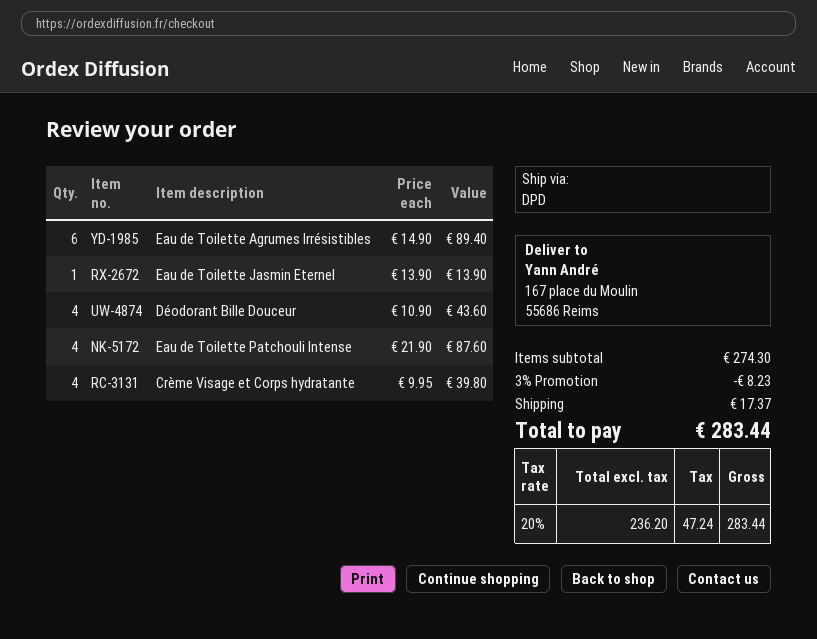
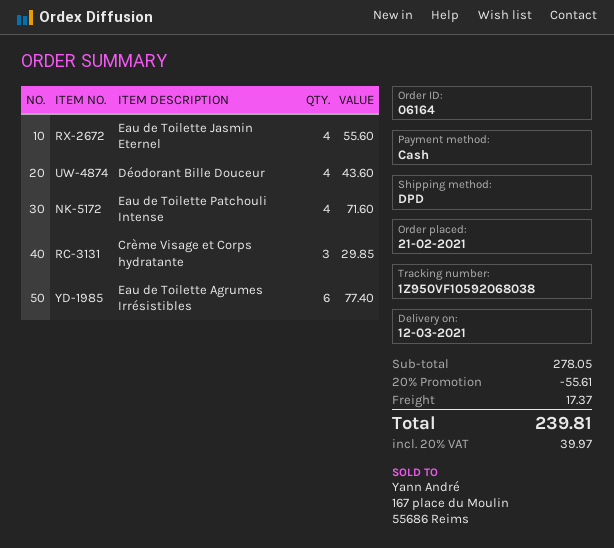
Eau de Toilette Agrumes Irrésistibles: 6 for 89.40 -> 6 for 77.40
Eau de Toilette Jasmin Eternel: 1 for 13.90 -> 4 for 55.60
Eau de Toilette Patchouli Intense: 4 for 87.60 -> 4 for 71.60
Crème Visage et Corps hydratante: 4 for 39.80 -> 3 for 29.85
subtotal: 274.30 -> 278.05
discount: 3% = 8.23 -> 20% = 55.61
tax: 20% = 47.24 -> 20% = 39.97
total: 283.44 -> 239.81

